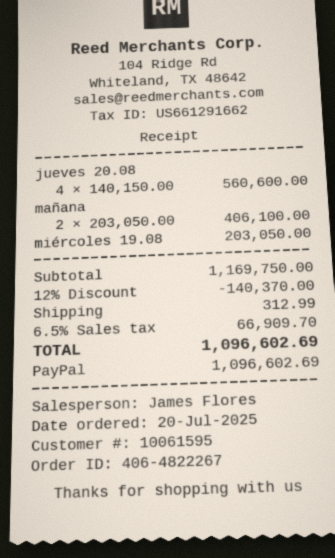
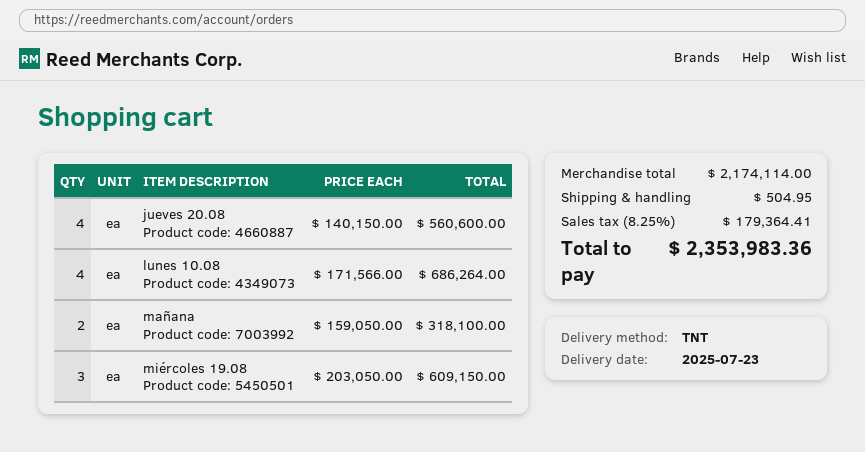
mañana: 2 x 203050.00 = 406100.00 -> 2 x 159050.00 = 318100.00
miércoles 19.08: 1 x 203050.00 = 203050.00 -> 3 x 203050.00 = 609150.00
lunes 10.08: none -> 4 x 171566.00 = 686264.00
subtotal: 1169750.00 -> 2174114.00
discount: 12% = 140370.00 -> none
shipping: 312.99 -> 504.95
tax: 6.5% = 66909.70 -> 8.25% = 179364.41
total: 1096602.69 -> 2353983.36

